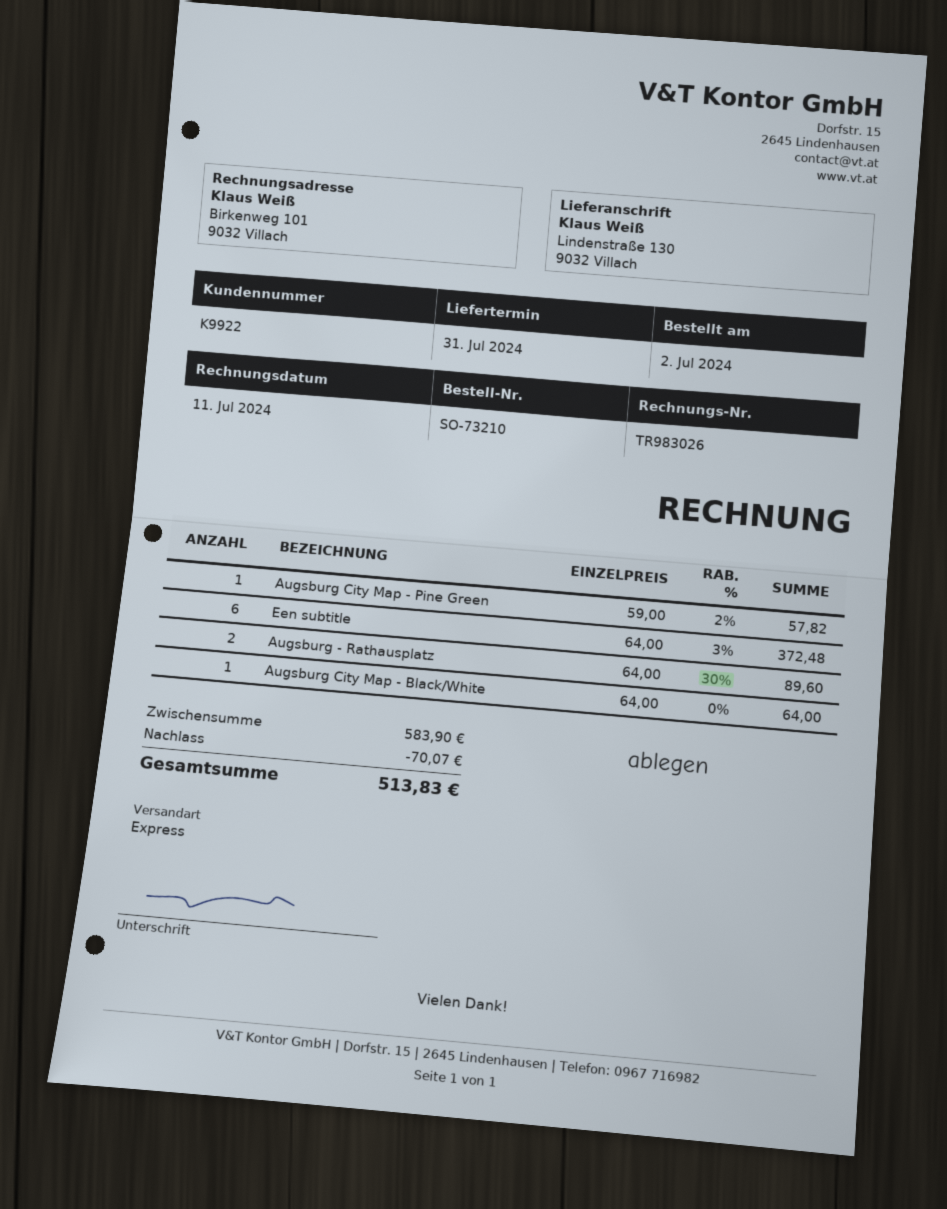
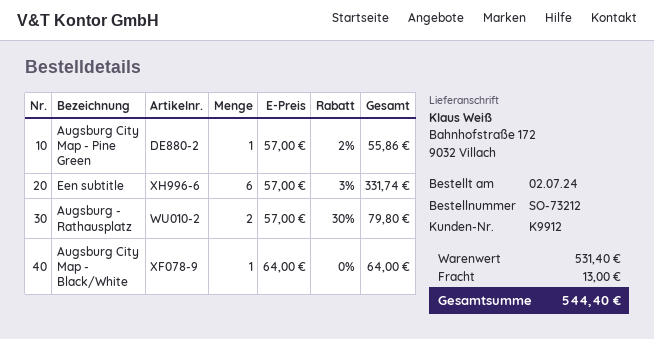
order number: SO-73210 -> SO-73212
customer number: K9922 -> K9912
ship to: Lindenstraße 130, 9032 Villach -> Bahnhofstraße 172, 9032 Villach
Augsburg City Map - Pine Green: 1 x 59.00 - 2% = 57.82 -> 1 x 57.00 - 2% = 55.86
Een subtitle: 6 x 64.00 - 3% = 372.48 -> 6 x 57.00 - 3% = 331.74
Augsburg - Rathausplatz: 2 x 64.00 - 30% = 89.60 -> 2 x 57.00 - 30% = 79.80
subtotal: 583.90 -> 531.40
discount: 70.07 -> none
shipping: none -> 13.00
total: 513.83 -> 544.40

